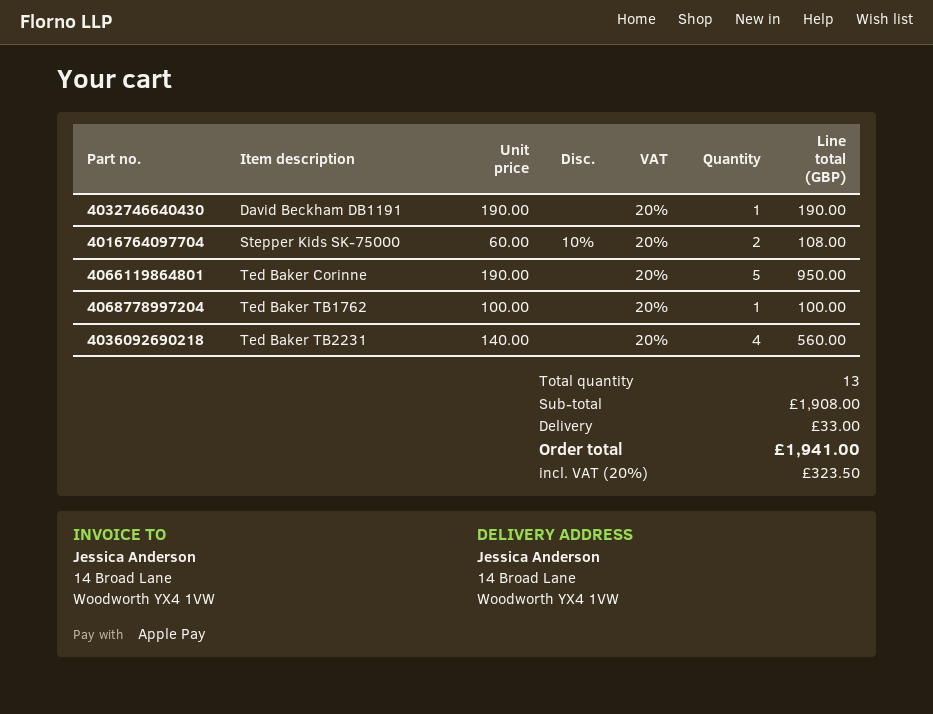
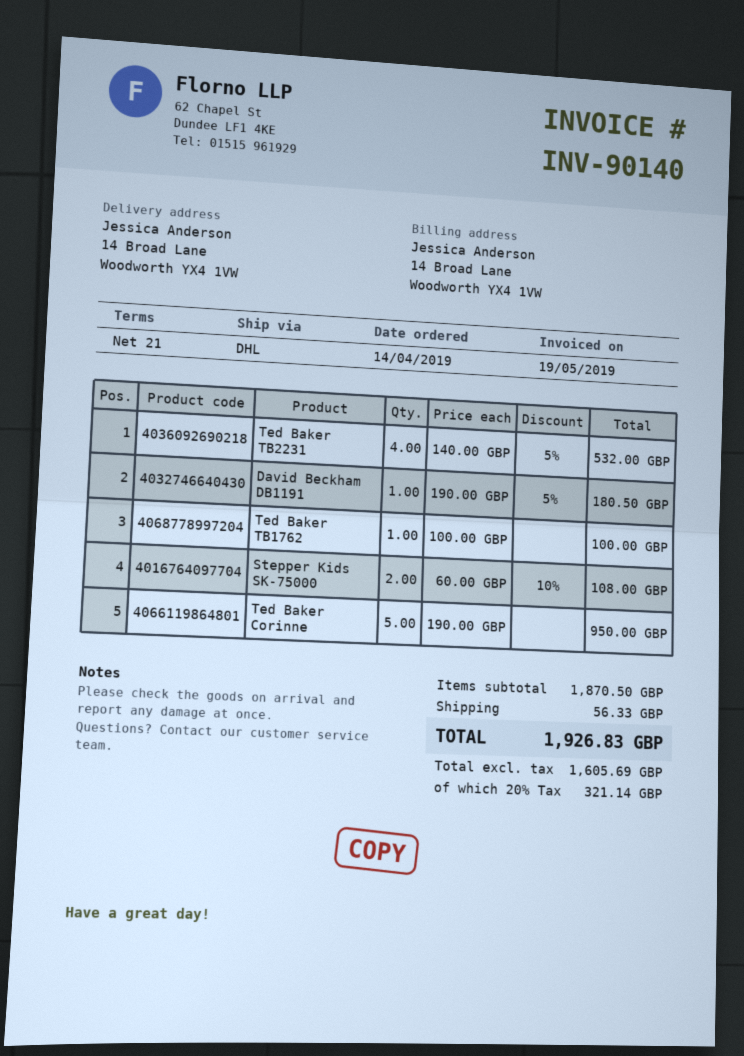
David Beckham DB1191: 1 x 190.00 = 190.00 -> 1 x 190.00 - 5% = 180.50
Ted Baker TB2231: 4 x 140.00 = 560.00 -> 4 x 140.00 - 5% = 532.00
subtotal: 1908.00 -> 1870.50
shipping: 33.00 -> 56.33
tax: 20% = 323.50 -> 20% = 321.14
total: 1941.00 -> 1926.83

